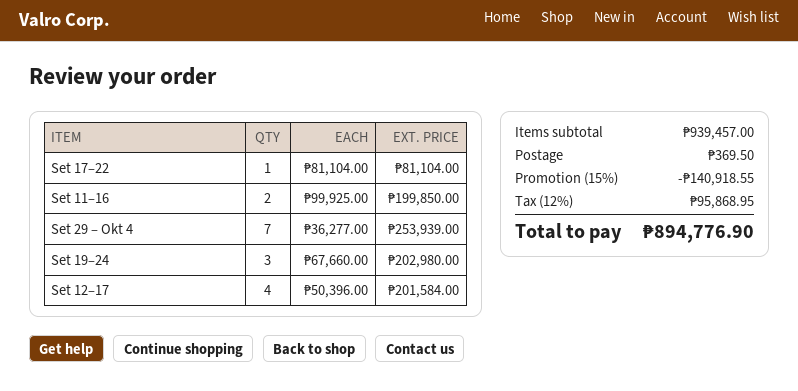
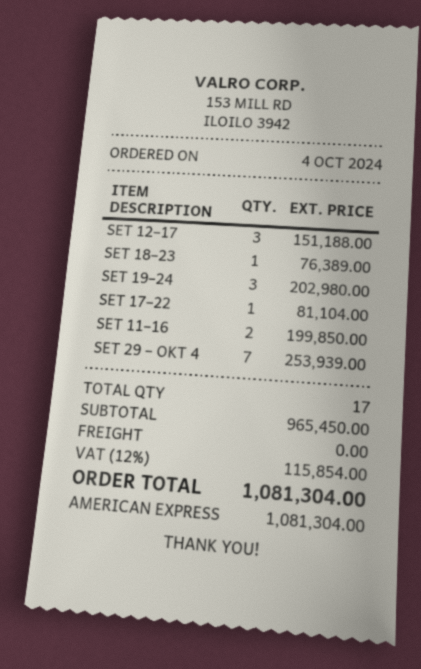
Set 12–17: 4 for 201584.00 -> 3 for 151188.00
SET 18–23: none -> 1 for 76389.00
subtotal: 939457.00 -> 965450.00
discount: 15% = 140918.55 -> none
shipping: 369.50 -> 0.00
tax: 12% = 95868.95 -> 12% = 115854.00
total: 894776.90 -> 1081304.00

